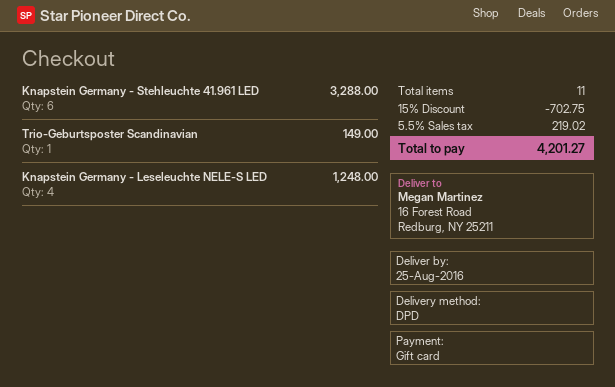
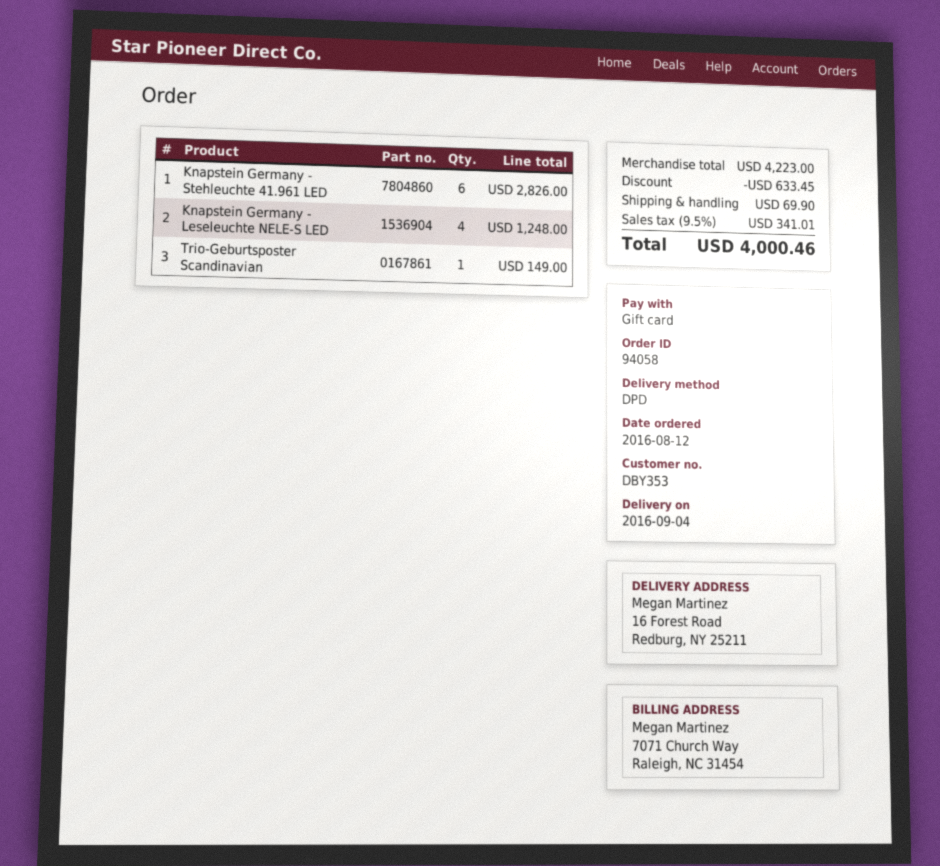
delivery date: 2016-08-25 -> 2016-09-04
Knapstein Germany - Stehleuchte 41.961 LED: 6 for 3288.00 -> 6 for 2826.00
discount: 702.75 -> 633.45
shipping: none -> 69.90
tax: 5.5% = 219.02 -> 9.5% = 341.01
total: 4201.27 -> 4000.46

